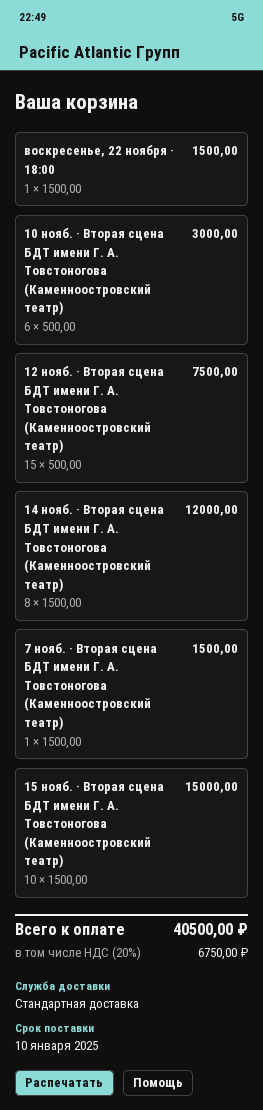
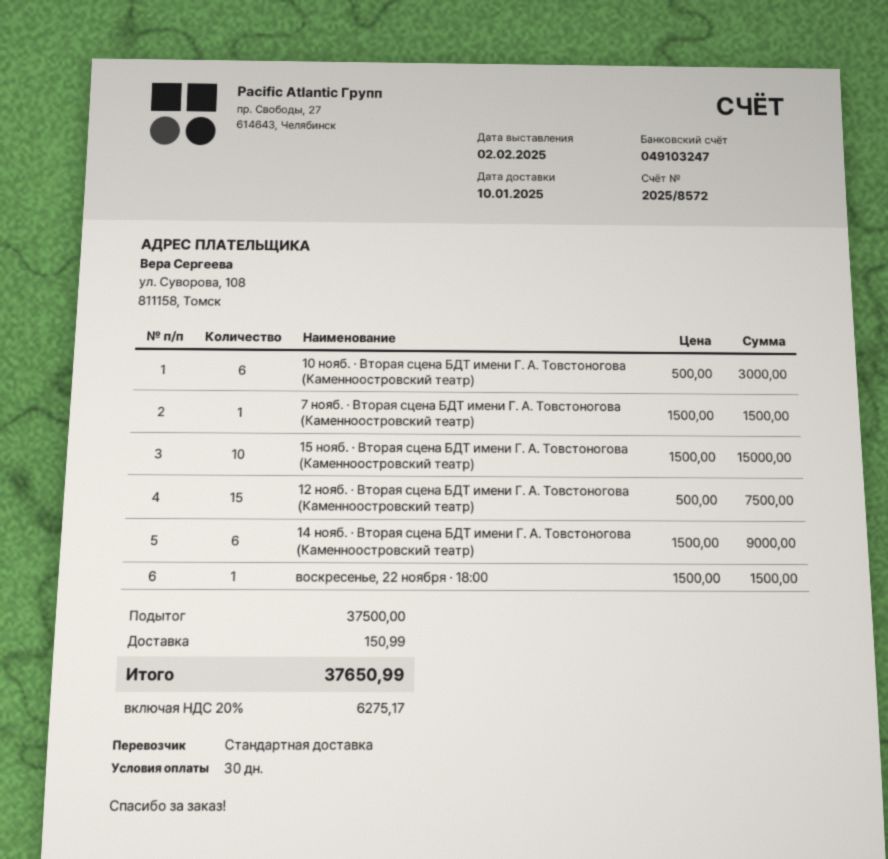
14 нояб. · Вторая сцена БДТ имени Г. А. Товстоногова (Каменноостровский театр): 8 x 1500.00 = 12000.00 -> 6 x 1500.00 = 9000.00
shipping: none -> 150.99
tax: 20% = 6750.00 -> 20% = 6275.17
total: 40500.00 -> 37650.99

